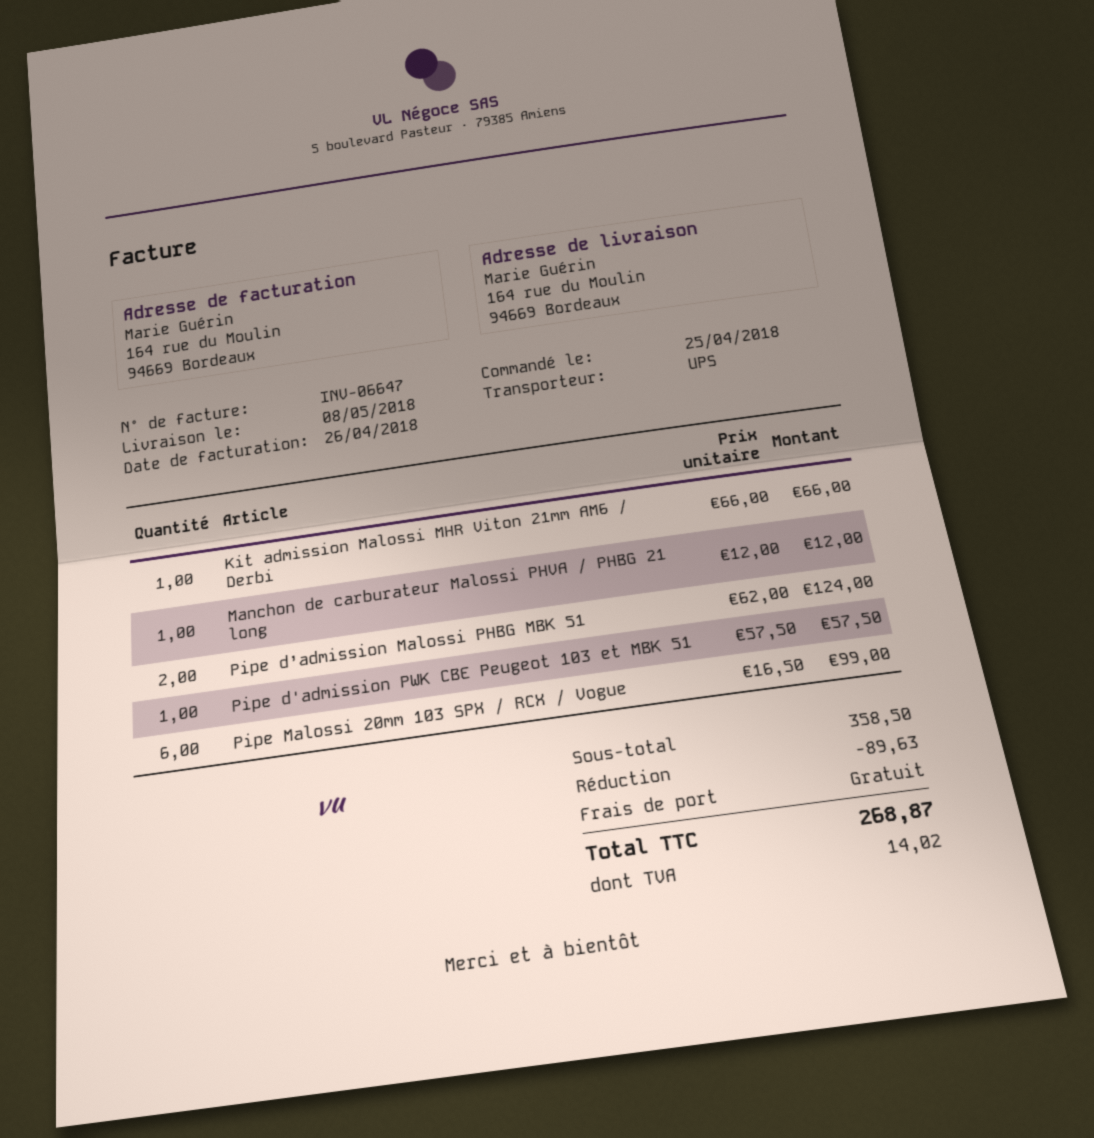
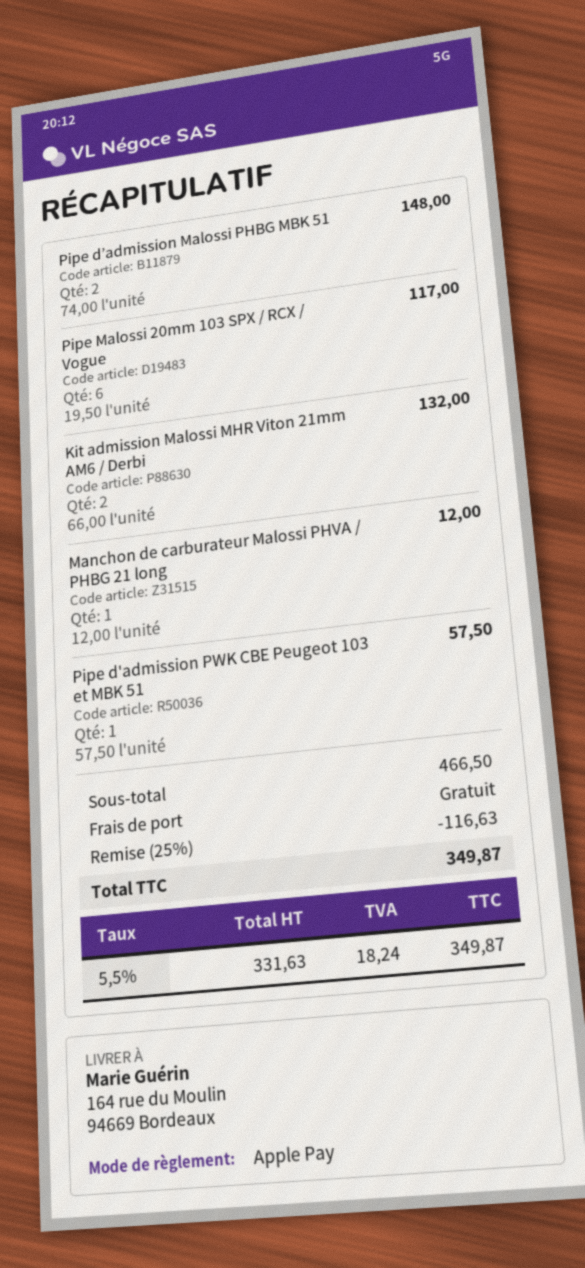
Kit admission Malossi MHR Viton 21mm AM6 / Derbi: 1 x 66.00 = 66.00 -> 2 x 66.00 = 132.00
Pipe d’admission Malossi PHBG MBK 51: 2 x 62.00 = 124.00 -> 2 x 74.00 = 148.00
Pipe Malossi 20mm 103 SPX / RCX / Vogue: 6 x 16.50 = 99.00 -> 6 x 19.50 = 117.00
subtotal: 358.50 -> 466.50
discount: 89.63 -> 116.63
tax: 14.02 -> 18.24
total: 268.87 -> 349.87

